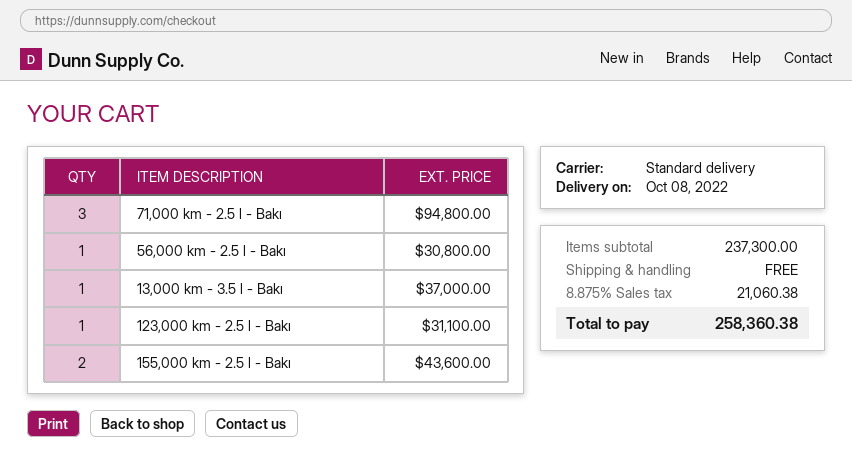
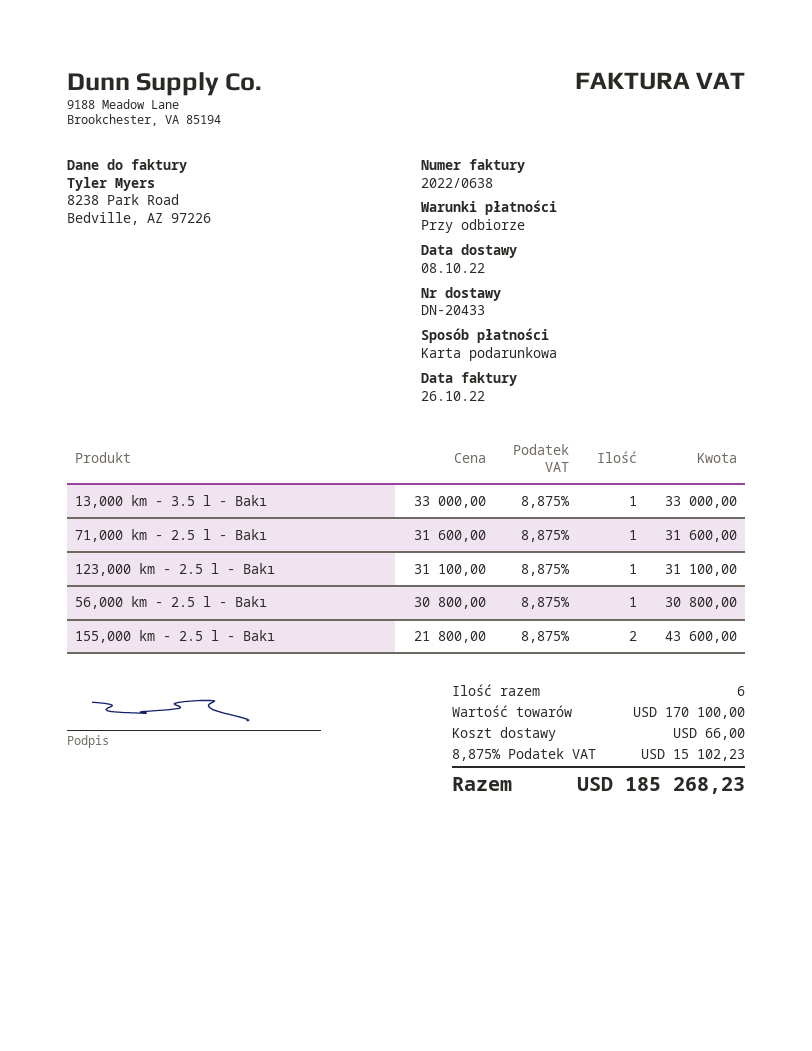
71,000 km - 2.5 l - Bakı: 3 for 94800.00 -> 1 for 31600.00
13,000 km - 3.5 l - Bakı: 1 for 37000.00 -> 1 for 33000.00
subtotal: 237300.00 -> 170100.00
shipping: 0.00 -> 66.00
tax: 8.875% = 21060.38 -> 8.875% = 15102.23
total: 258360.38 -> 185268.23

